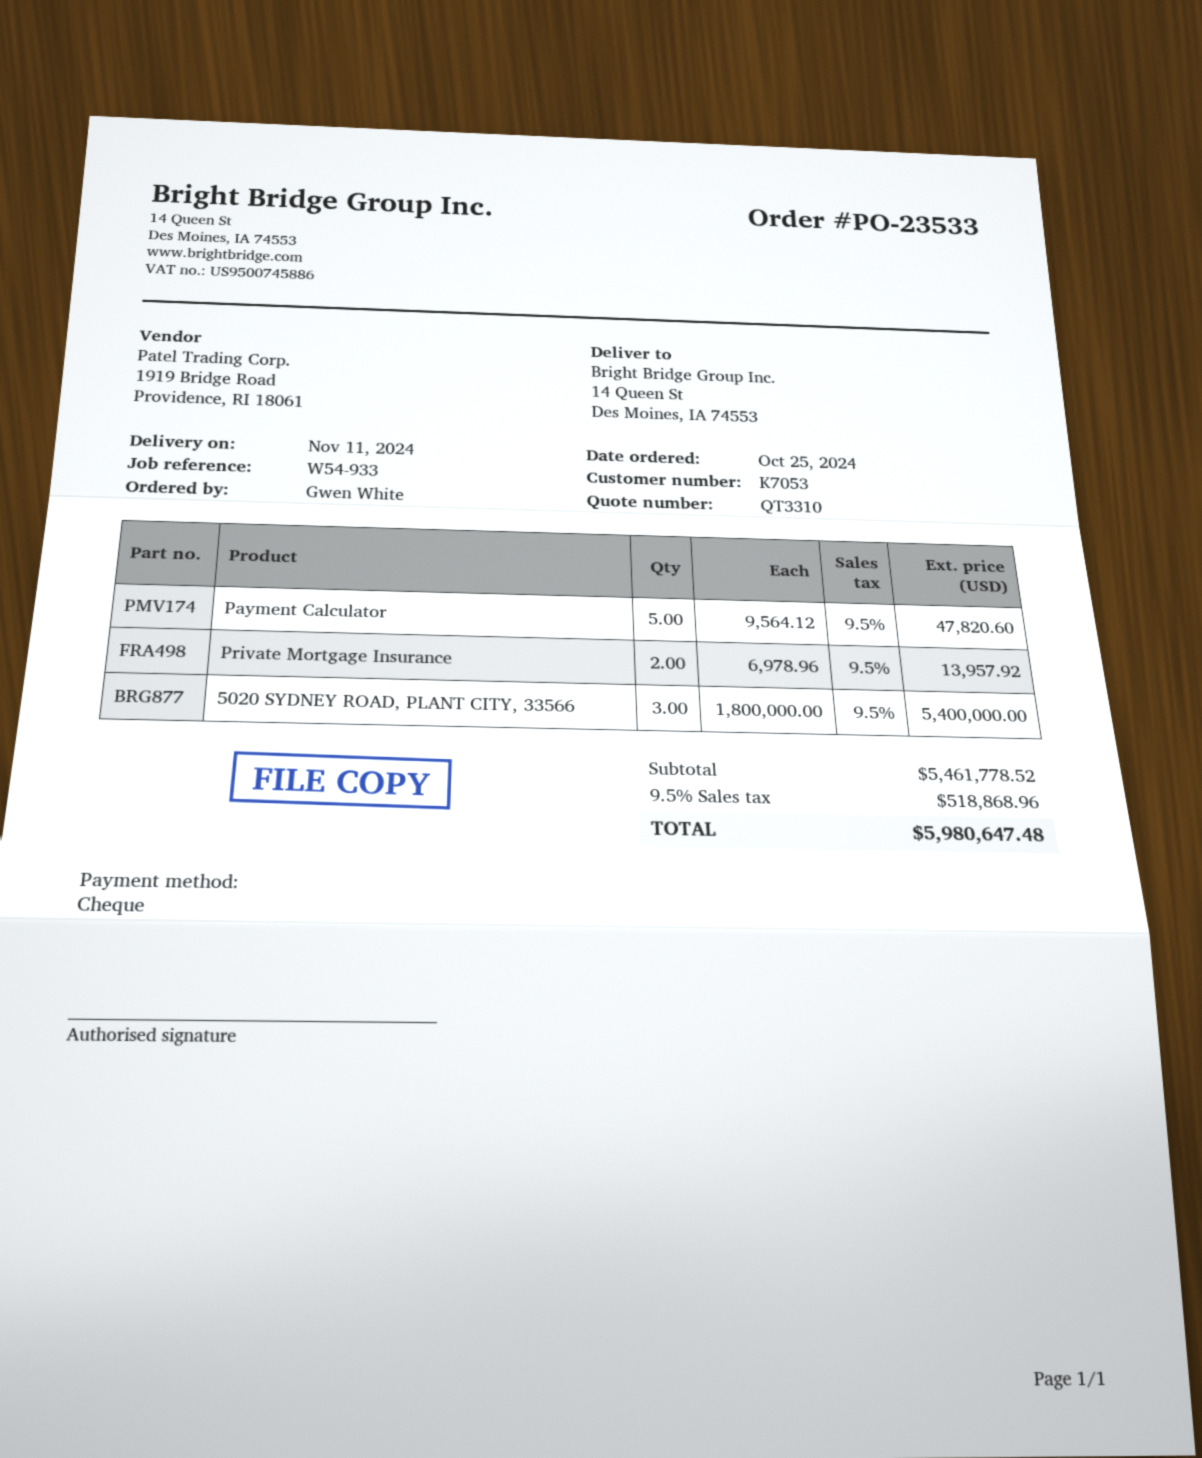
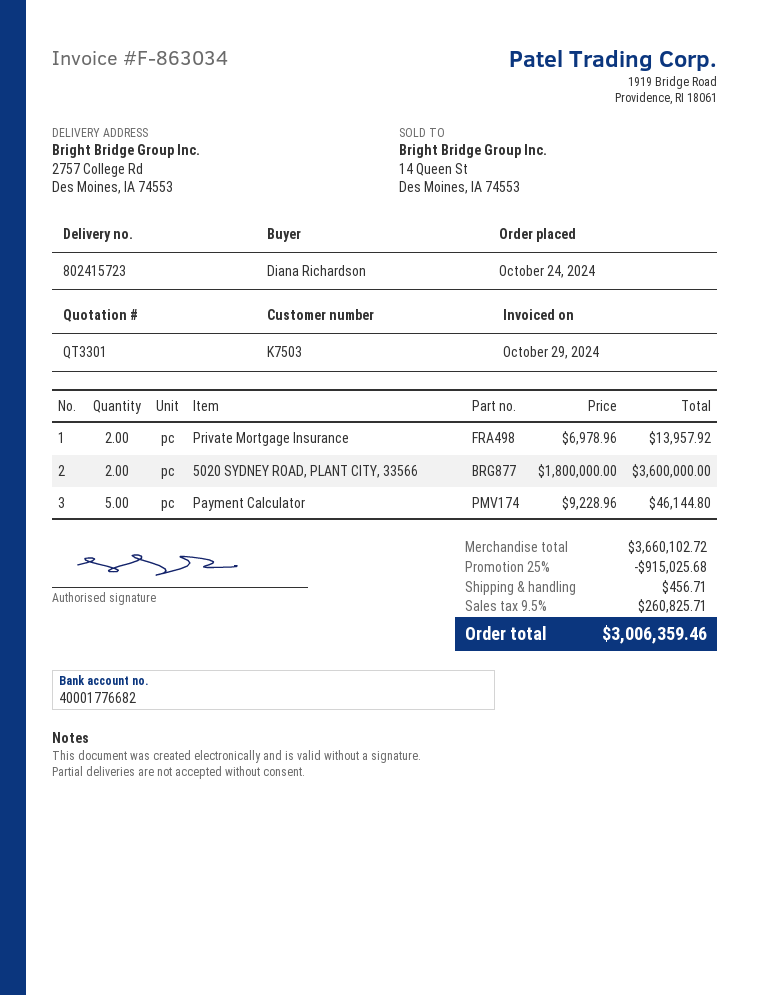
quote number: QT3310 -> QT3301
order date: 2024-10-25 -> 2024-10-24
customer number: K7053 -> K7503
ordered by: Gwen White -> Diana Richardson
ship to: 14 Queen St, Des Moines, IA 74553 -> 2757 College Rd, Des Moines, IA 74553
Payment Calculator: 5 x 9564.12 = 47820.60 -> 5 x 9228.96 = 46144.80
5020 SYDNEY ROAD, PLANT CITY, 33566: 3 x 1800000.00 = 5400000.00 -> 2 x 1800000.00 = 3600000.00
subtotal: 5461778.52 -> 3660102.72
discount: none -> 25% = 915025.68
shipping: none -> 456.71
tax: 9.5% = 518868.96 -> 9.5% = 260825.71
total: 5980647.48 -> 3006359.46

